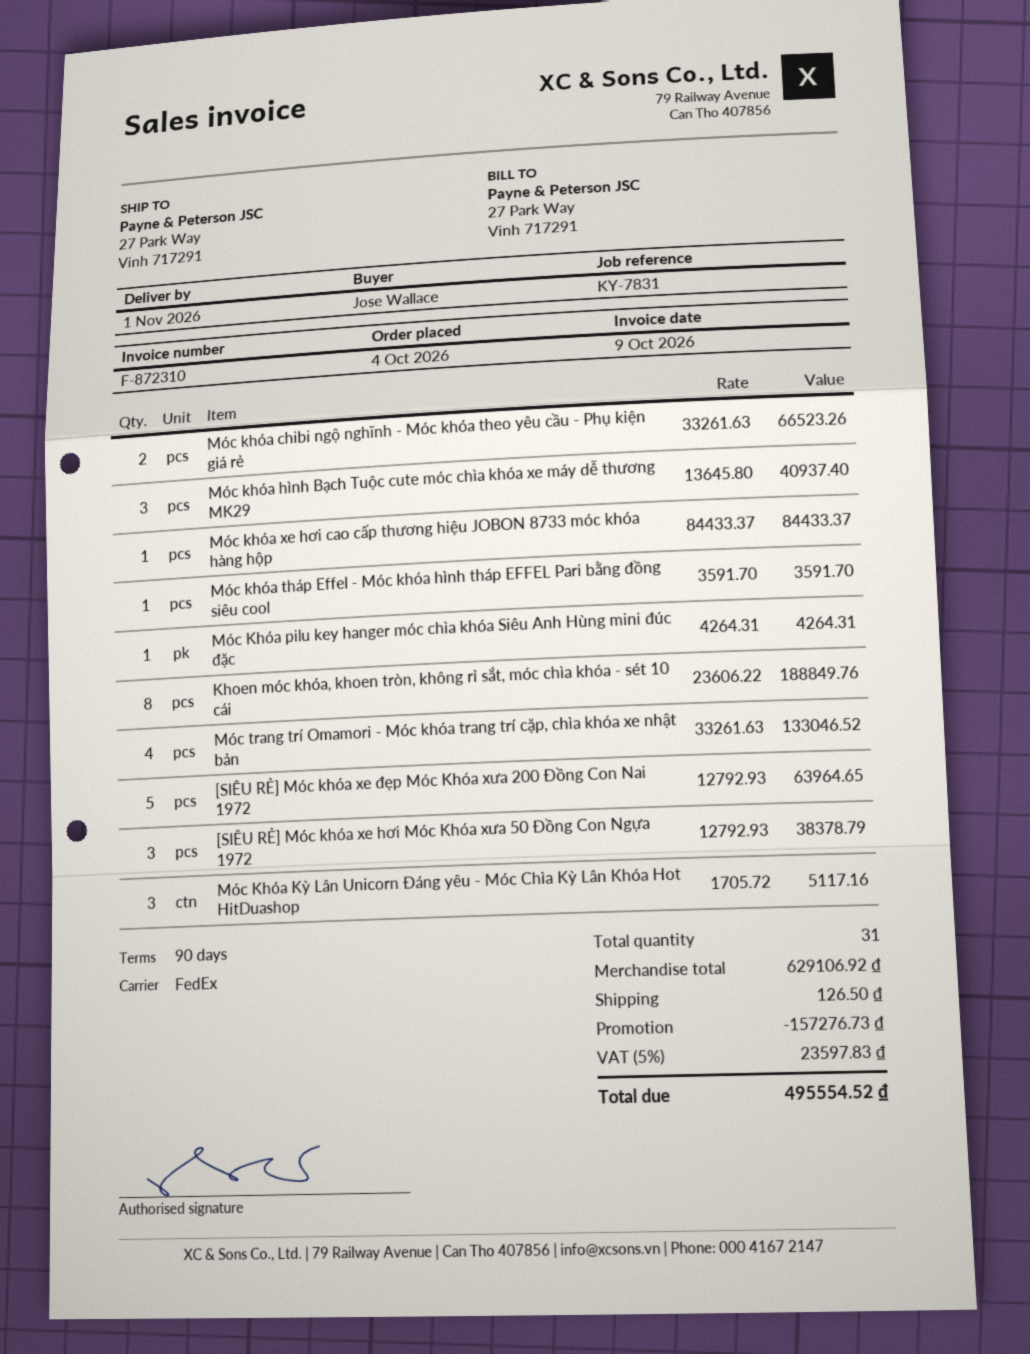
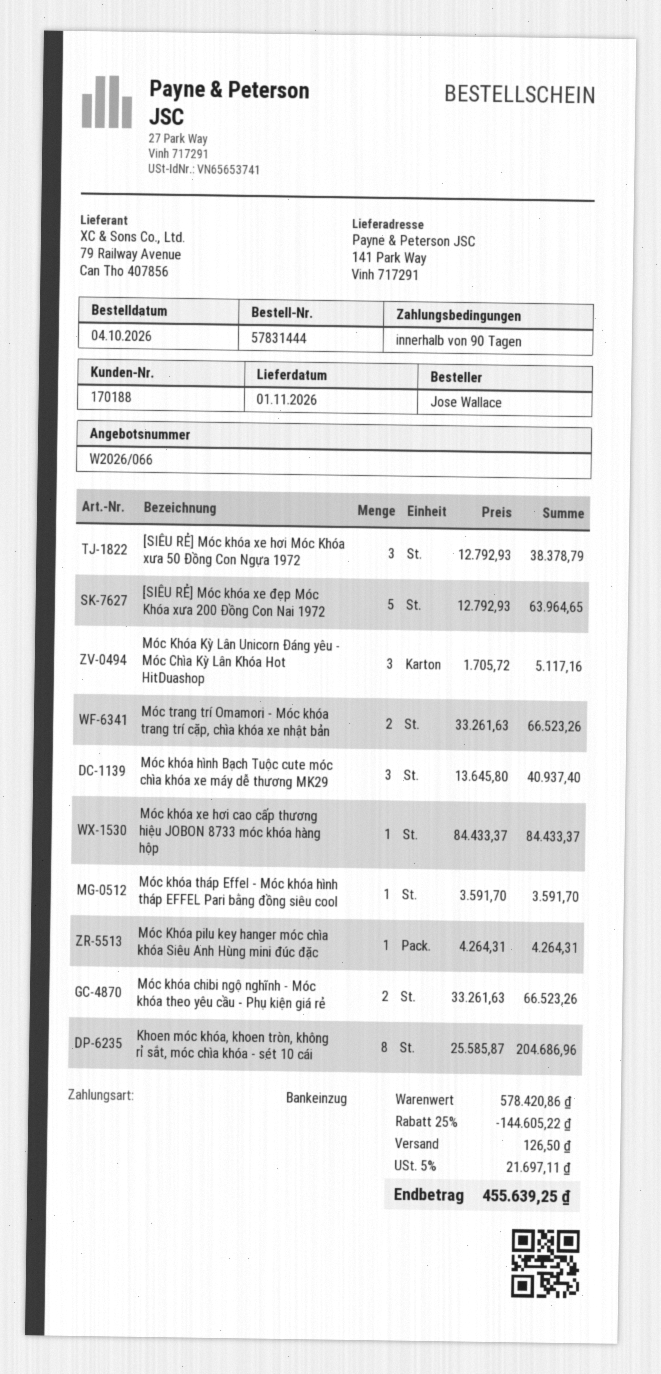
ship to: 27 Park Way, Vinh 717291 -> 141 Park Way, Vinh 717291
Khoen móc khóa, khoen tròn, không rỉ sắt, móc chìa khóa - sét 10 cái: 8 x 23606.22 = 188849.76 -> 8 x 25585.87 = 204686.96
Móc trang trí Omamori - Móc khóa trang trí cặp, chìa khóa xe nhật bản: 4 x 33261.63 = 133046.52 -> 2 x 33261.63 = 66523.26
subtotal: 629106.92 -> 578420.86
discount: 157276.73 -> 144605.22
tax: 5% = 23597.83 -> 5% = 21697.11
total: 495554.52 -> 455639.25

